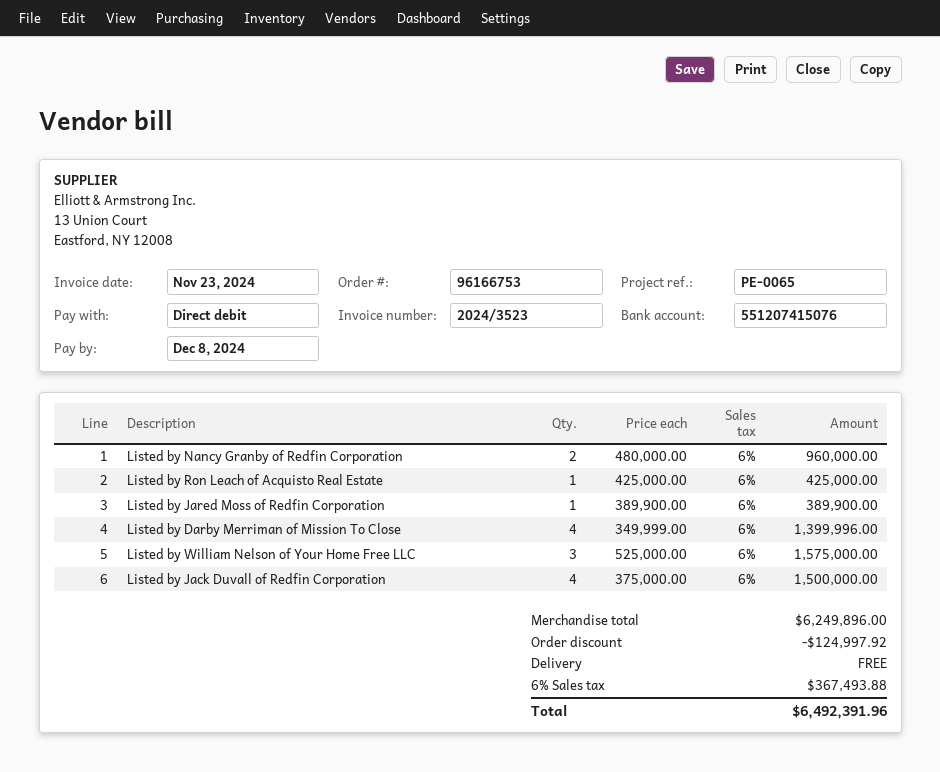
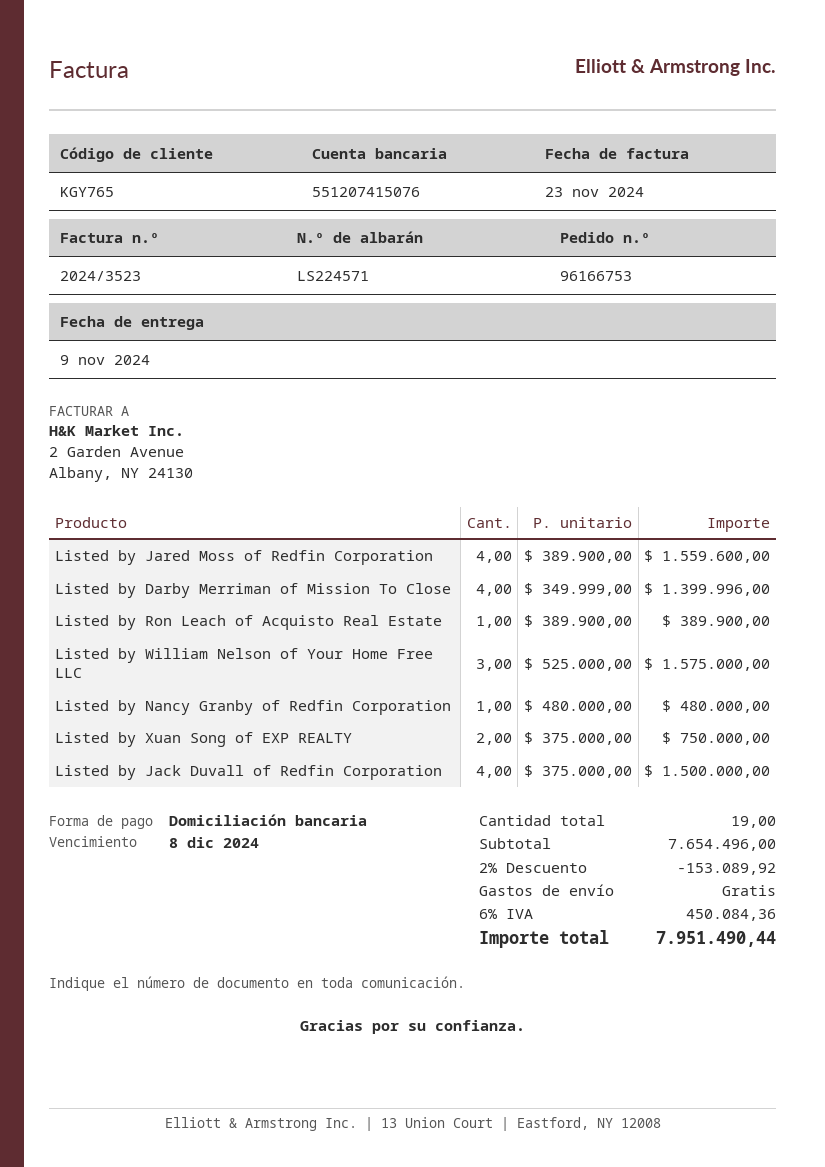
Listed by Nancy Granby of Redfin Corporation: 2 x 480000.00 = 960000.00 -> 1 x 480000.00 = 480000.00
Listed by Ron Leach of Acquisto Real Estate: 1 x 425000.00 = 425000.00 -> 1 x 389900.00 = 389900.00
Listed by Jared Moss of Redfin Corporation: 1 x 389900.00 = 389900.00 -> 4 x 389900.00 = 1559600.00
Listed by Xuan Song of EXP REALTY: none -> 2 x 375000.00 = 750000.00
subtotal: 6249896.00 -> 7654496.00
discount: 124997.92 -> 153089.92
tax: 6% = 367493.88 -> 6% = 450084.36
total: 6492391.96 -> 7951490.44

